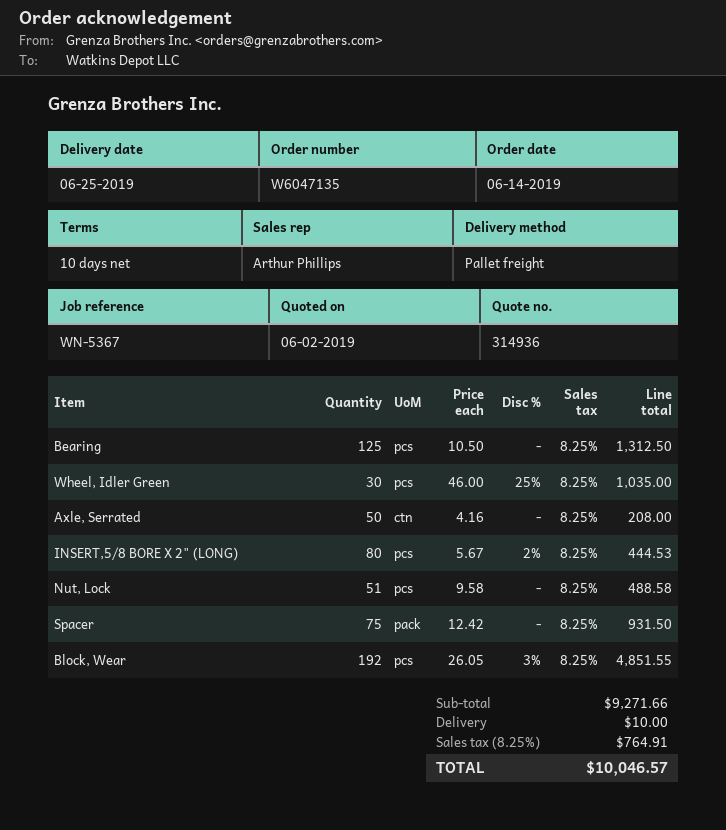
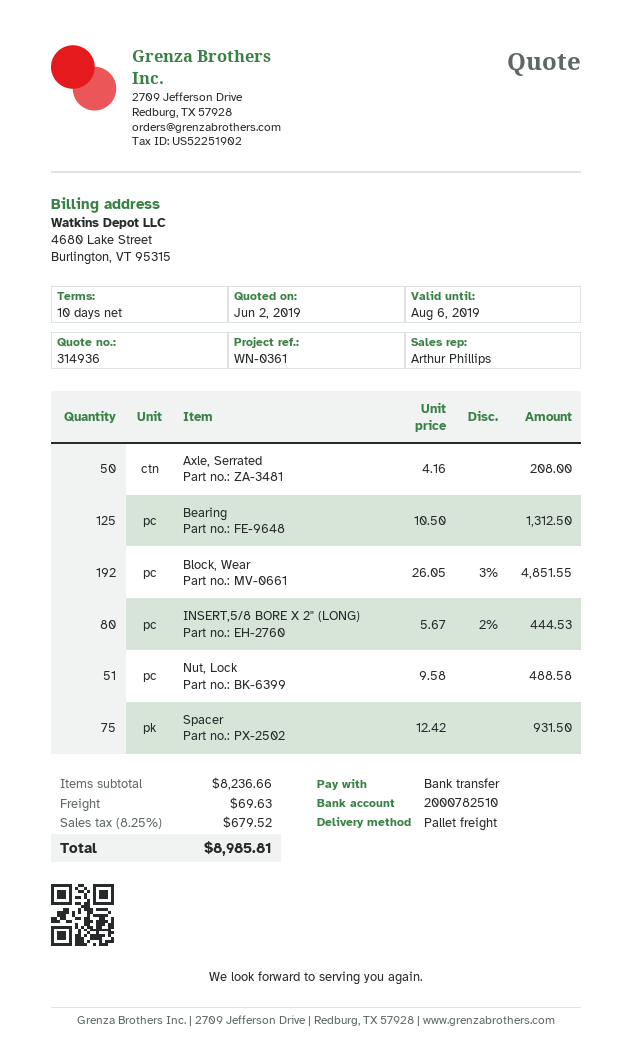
reference: WN-5367 -> WN-0361
Wheel, Idler Green: 30 x 46.00 - 25% = 1035.00 -> none
subtotal: 9271.66 -> 8236.66
shipping: 10.00 -> 69.63
tax: 8.25% = 764.91 -> 8.25% = 679.52
total: 10046.57 -> 8985.81

